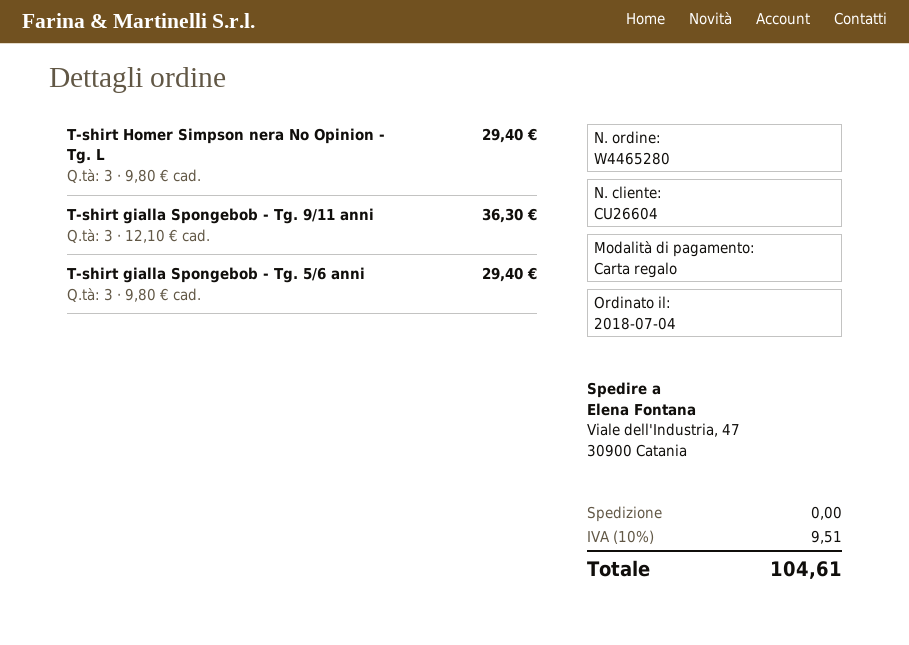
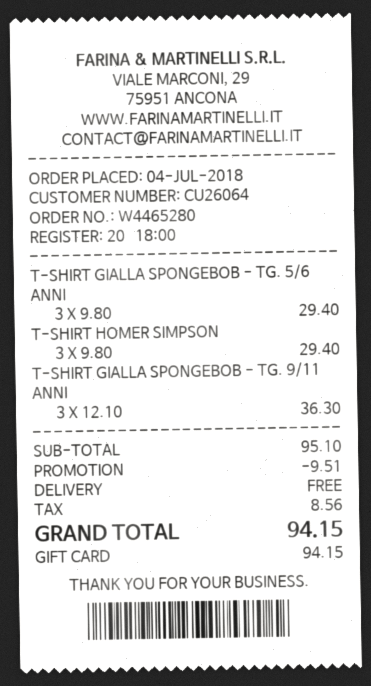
customer number: CU26604 -> CU26064
discount: none -> 9.51
tax: 9.51 -> 8.56
total: 104.61 -> 94.15

